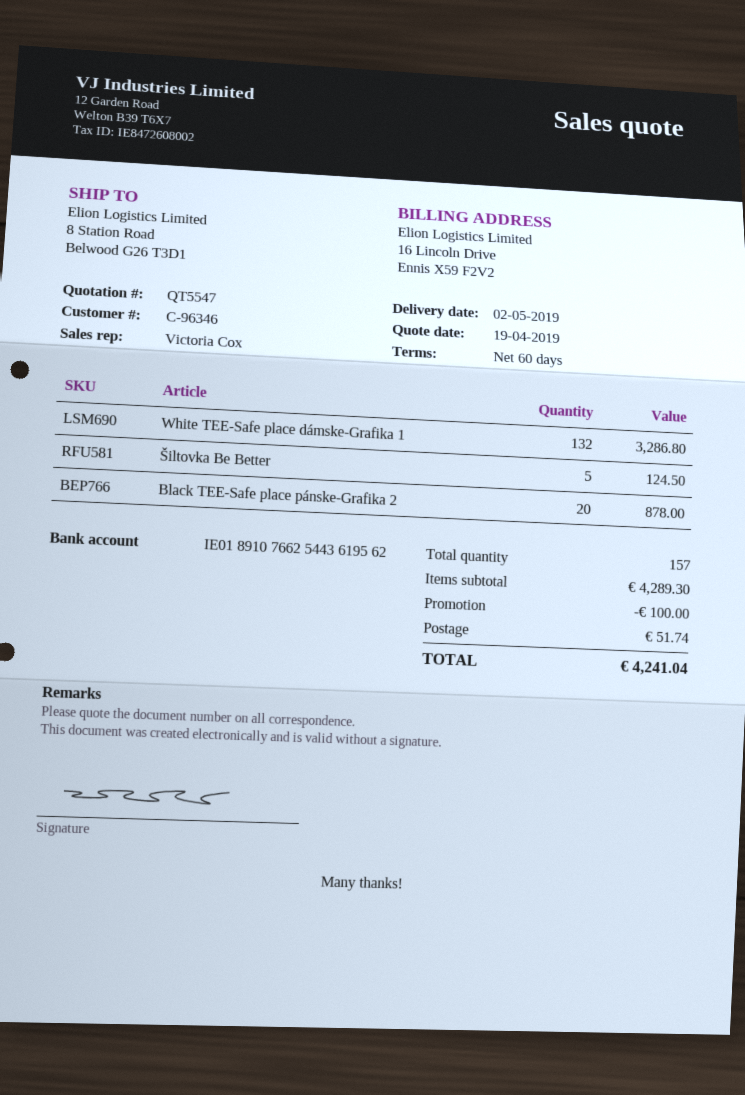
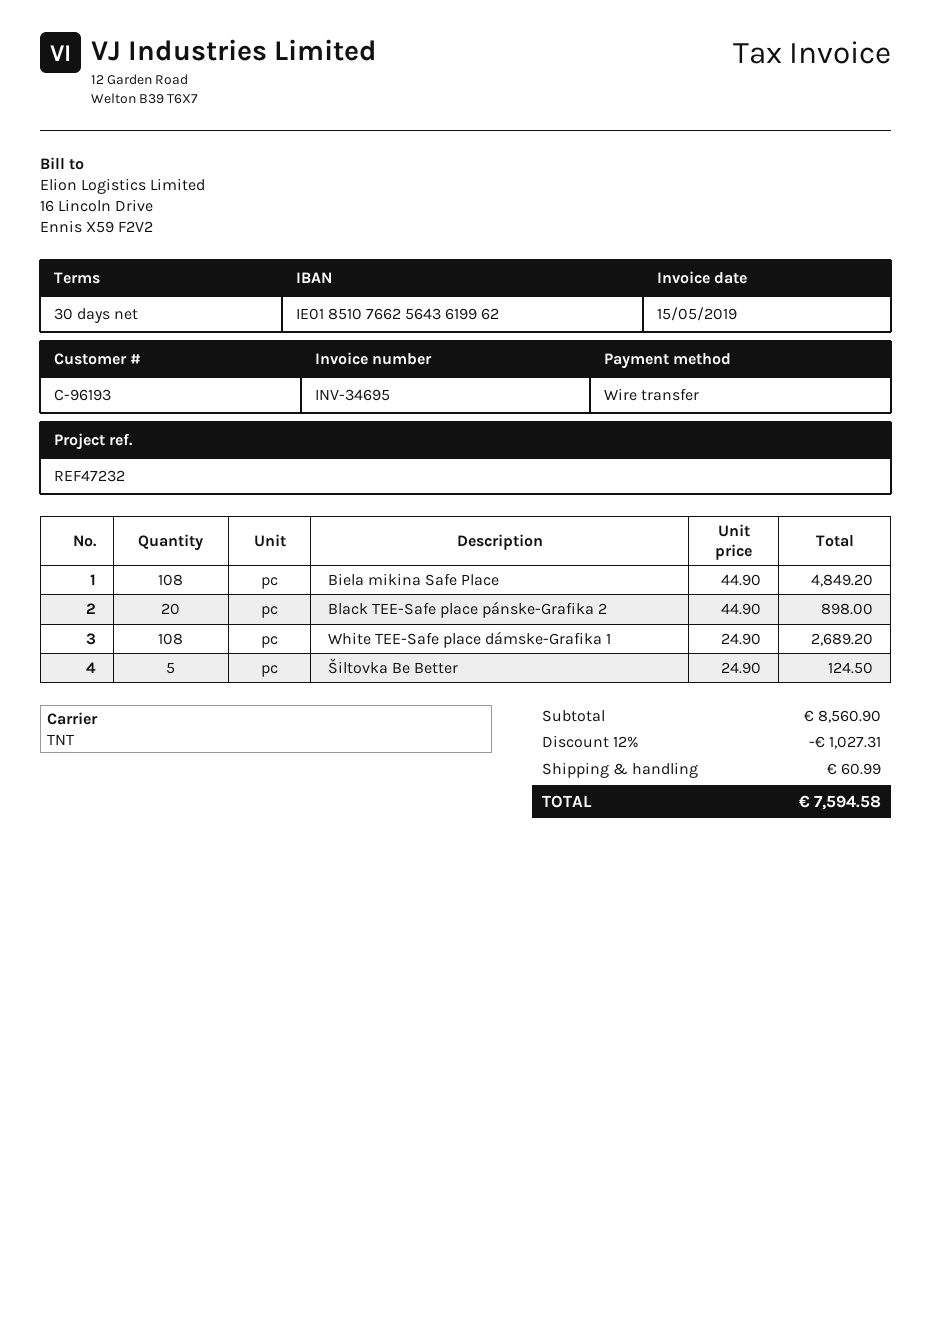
payment terms: 60 days -> 30 days
customer number: C-96346 -> C-96193
bank account: IE01891076625443619562 -> IE01851076625643619962
White TEE-Safe place dámske-Grafika 1: 132 for 3286.80 -> 108 for 2689.20
Black TEE-Safe place pánske-Grafika 2: 20 for 878.00 -> 20 for 898.00
Biela mikina Safe Place: none -> 108 for 4849.20
subtotal: 4289.30 -> 8560.90
discount: 100.00 -> 1027.31
shipping: 51.74 -> 60.99
total: 4241.04 -> 7594.58

